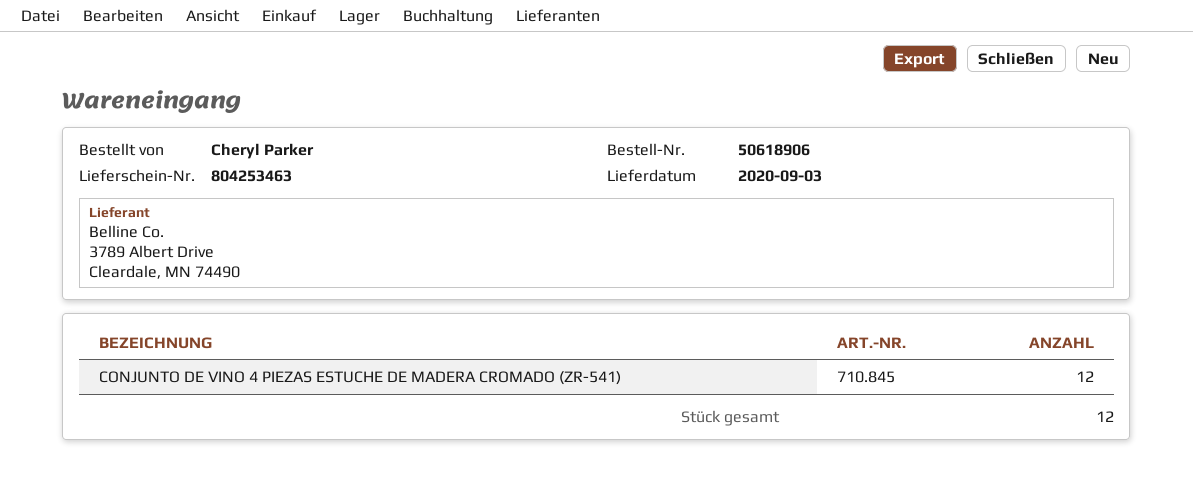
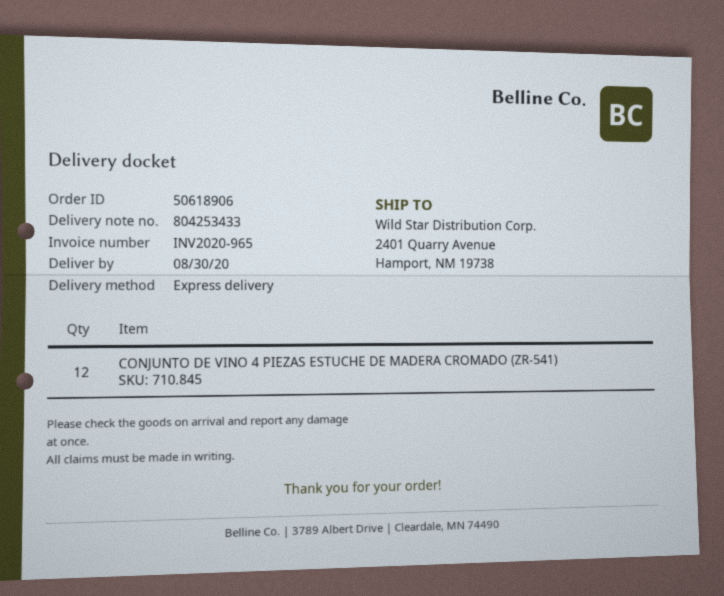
delivery note number: 804253463 -> 804253433
delivery date: 2020-09-03 -> 2020-08-30

